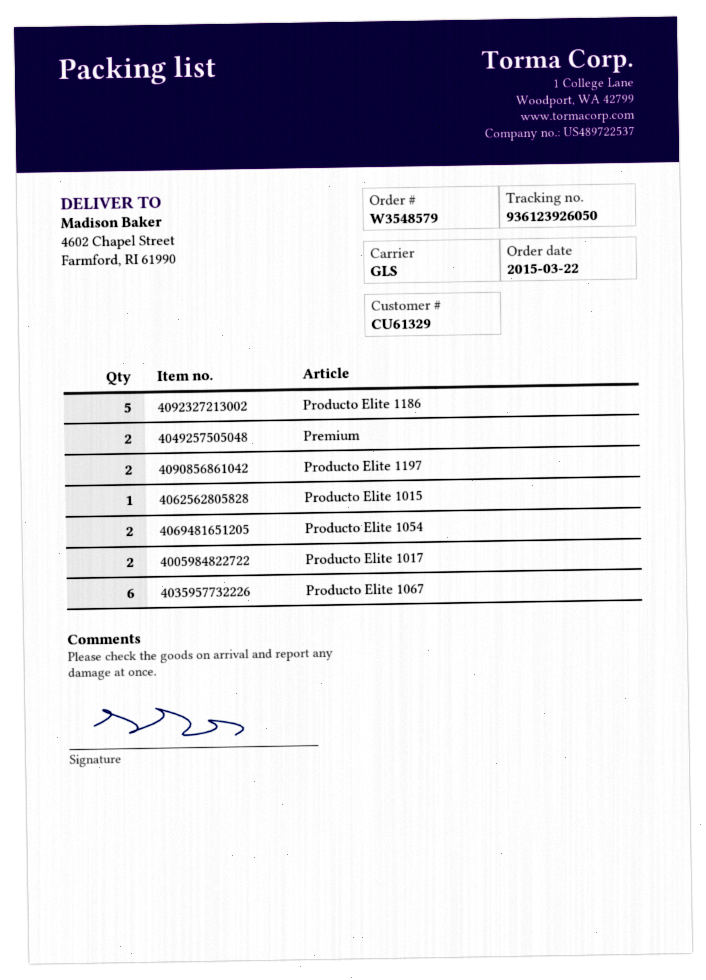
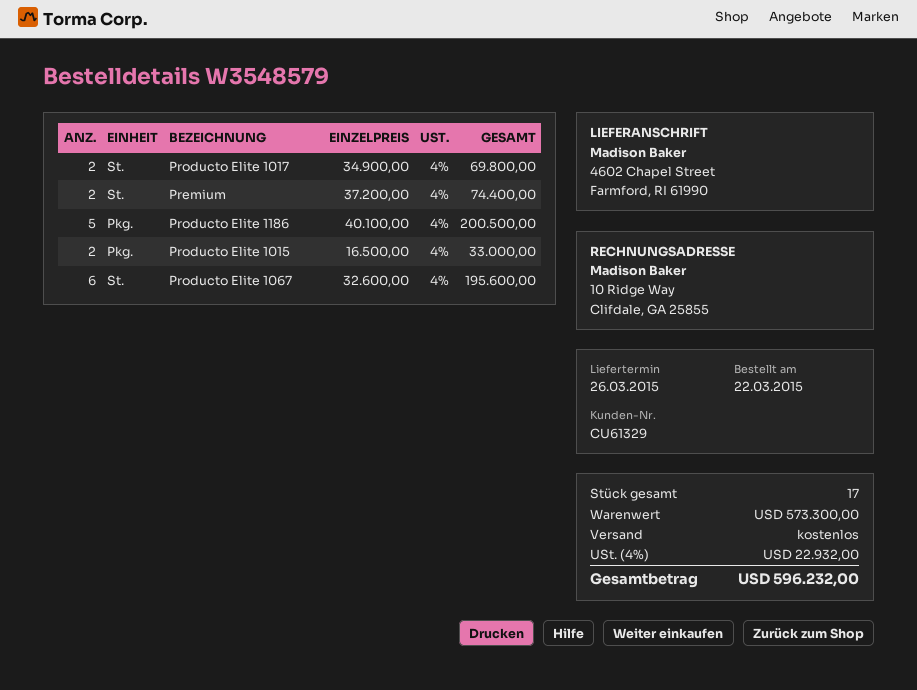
Producto Elite 1197: 2 -> none
Producto Elite 1015: 1 -> 2
Producto Elite 1054: 2 -> none

